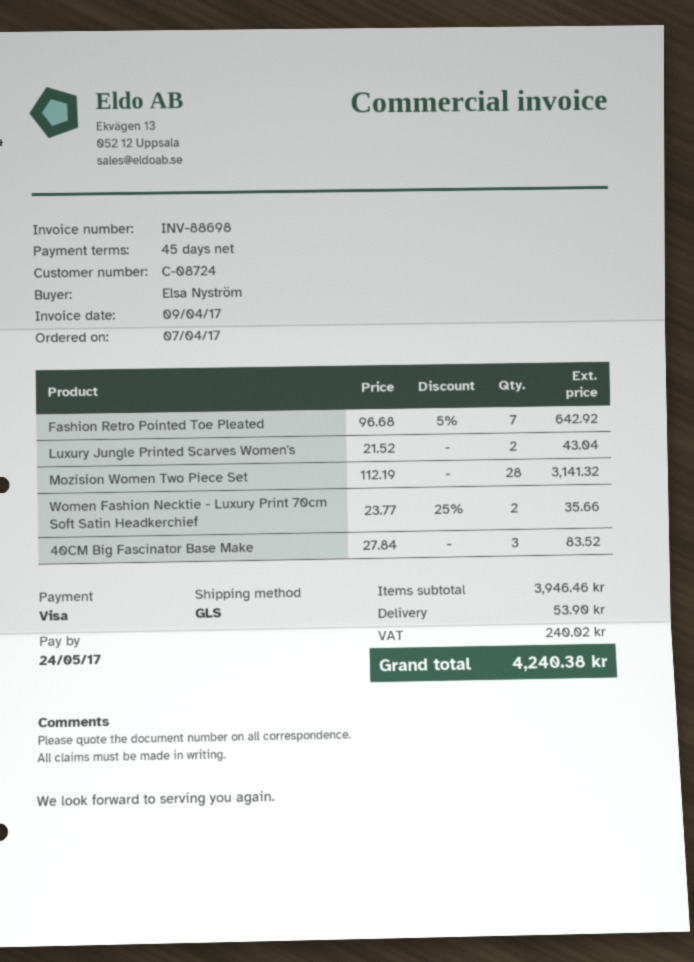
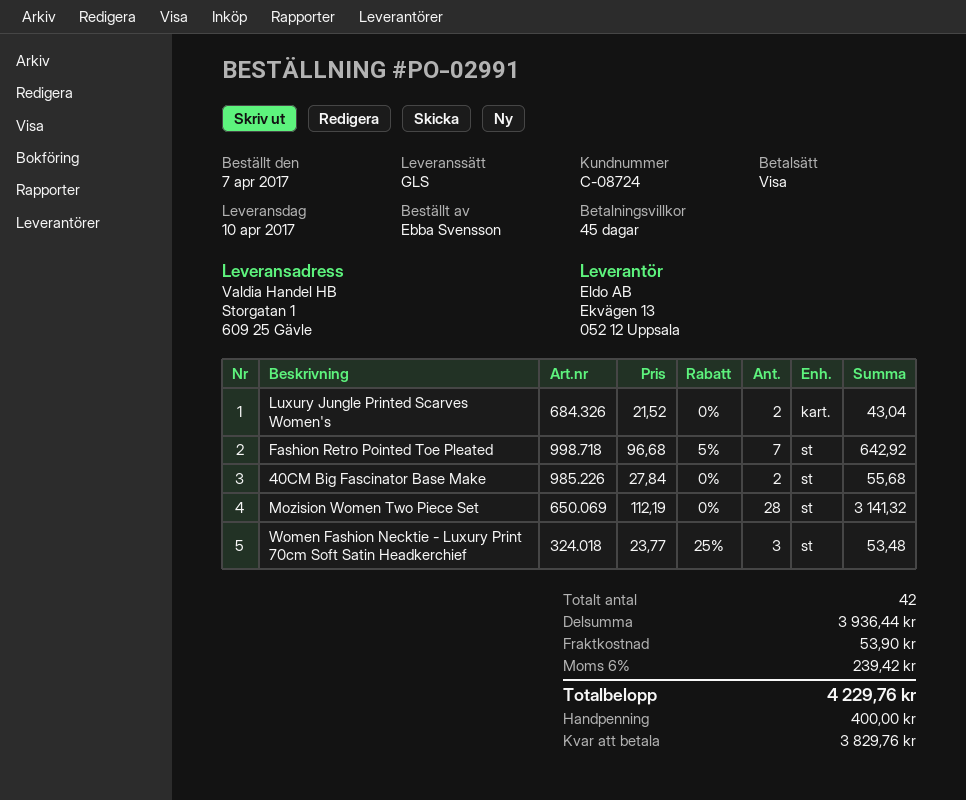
ordered by: Elsa Nyström -> Ebba Svensson
Women Fashion Necktie - Luxury Print 70cm Soft Satin Headkerchief: 2 x 23.77 - 25% = 35.66 -> 3 x 23.77 - 25% = 53.48
40CM Big Fascinator Base Make: 3 x 27.84 = 83.52 -> 2 x 27.84 = 55.68
subtotal: 3946.46 -> 3936.44
tax: 240.02 -> 239.42
total: 4240.38 -> 4229.76

